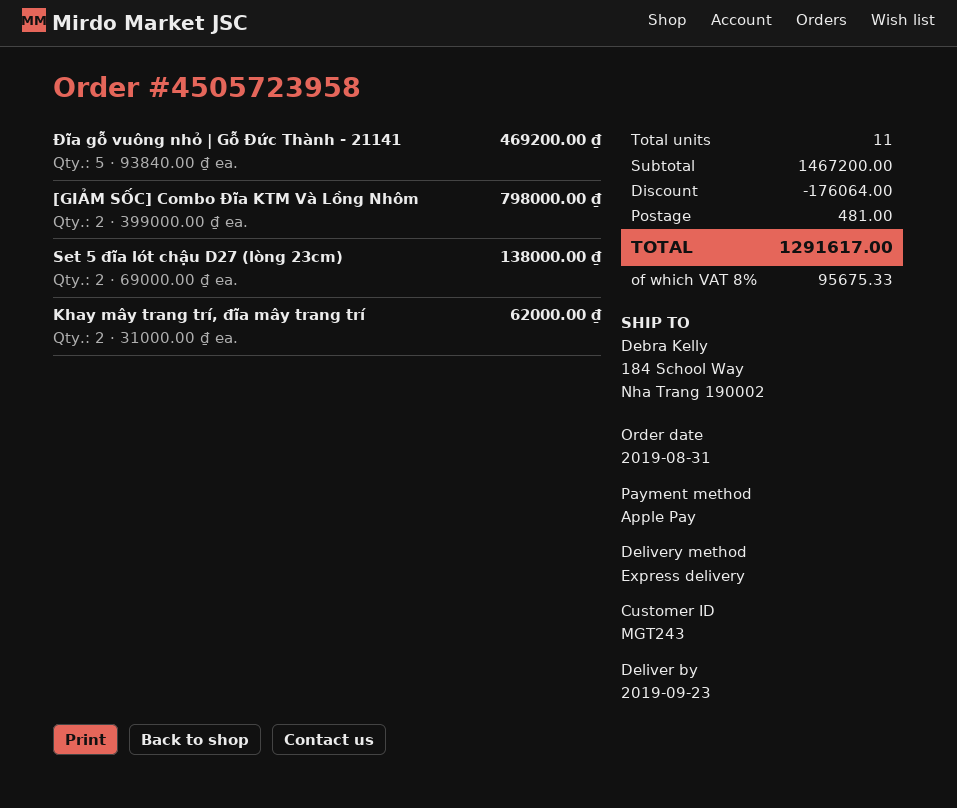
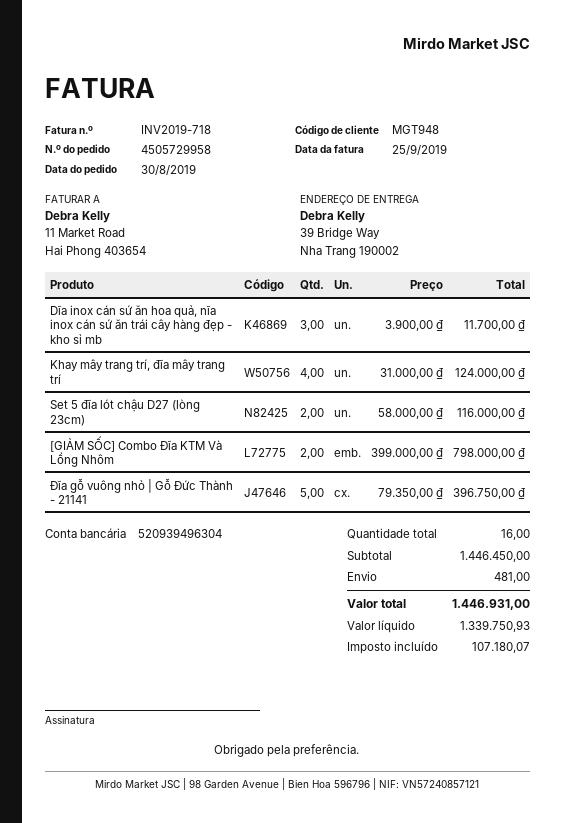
order number: 4505723958 -> 4505729958
order date: 2019-08-31 -> 2019-08-30
customer number: MGT243 -> MGT948
ship to: 184 School Way, Nha Trang 190002 -> 39 Bridge Way, Nha Trang 190002
Đĩa gỗ vuông nhỏ | Gỗ Đức Thành - 21141: 5 x 93840.00 = 469200.00 -> 5 x 79350.00 = 396750.00
Set 5 đĩa lót chậu D27 (lòng 23cm): 2 x 69000.00 = 138000.00 -> 2 x 58000.00 = 116000.00
Khay mây trang trí, đĩa mây trang trí: 2 x 31000.00 = 62000.00 -> 4 x 31000.00 = 124000.00
Dĩa inox cán sứ ăn hoa quả, nĩa inox cán sứ ăn trái cây hàng đẹp - kho sỉ mb: none -> 3 x 3900.00 = 11700.00
total quantity: 11 -> 16
subtotal: 1467200.00 -> 1446450.00
discount: 176064.00 -> none
tax: 95675.33 -> 107180.07
total: 1291617.00 -> 1446931.00

